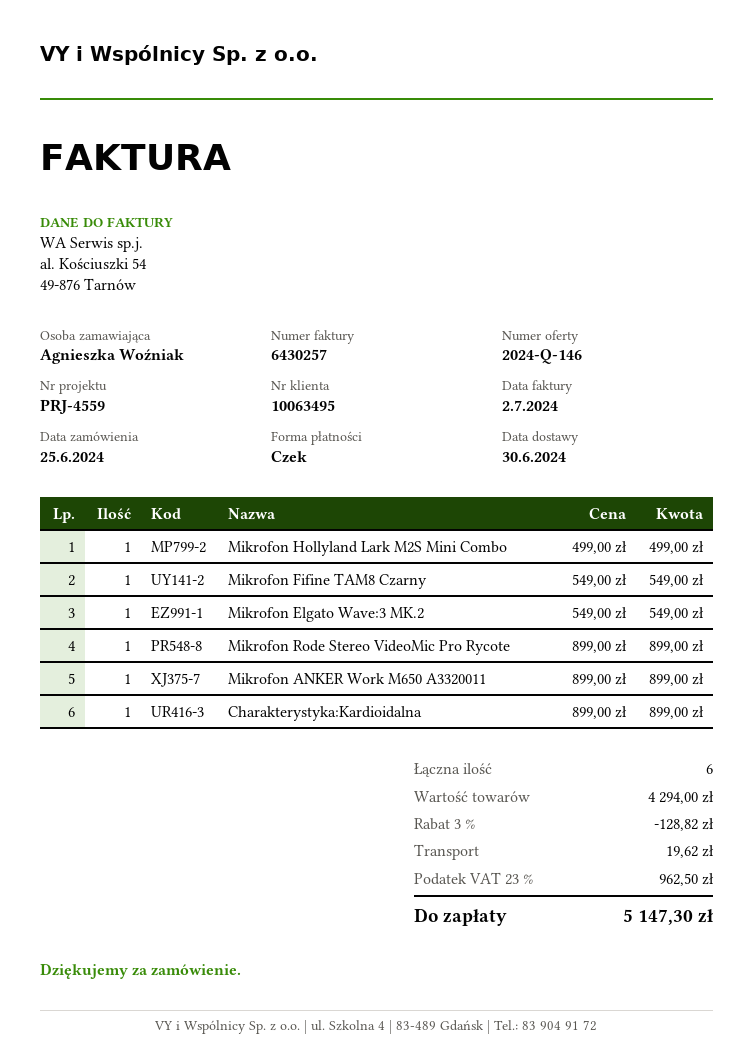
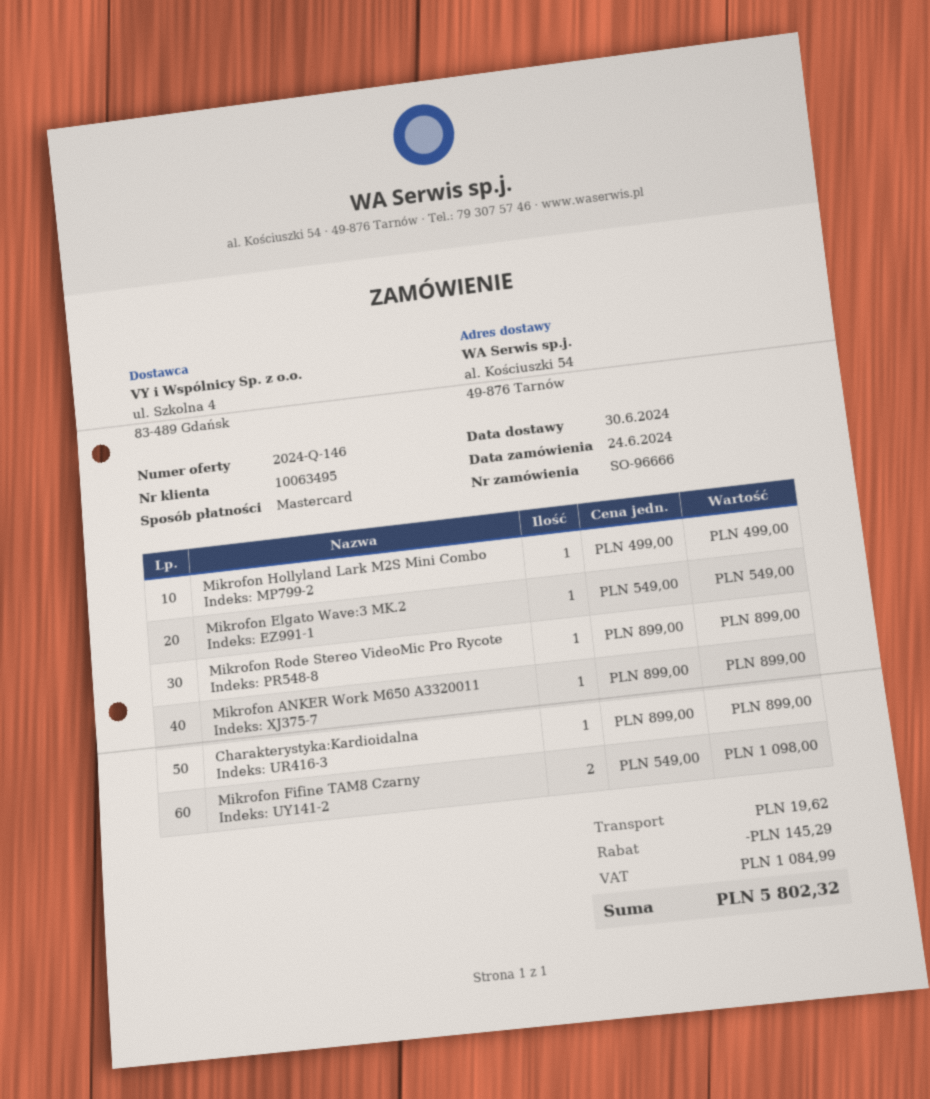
order date: 2024-06-25 -> 2024-06-24
payment method: cheque -> Mastercard
Mikrofon Fifine TAM8 Czarny: 1 x 549.00 = 549.00 -> 2 x 549.00 = 1098.00
discount: 128.82 -> 145.29
tax: 962.50 -> 1084.99
total: 5147.30 -> 5802.32

